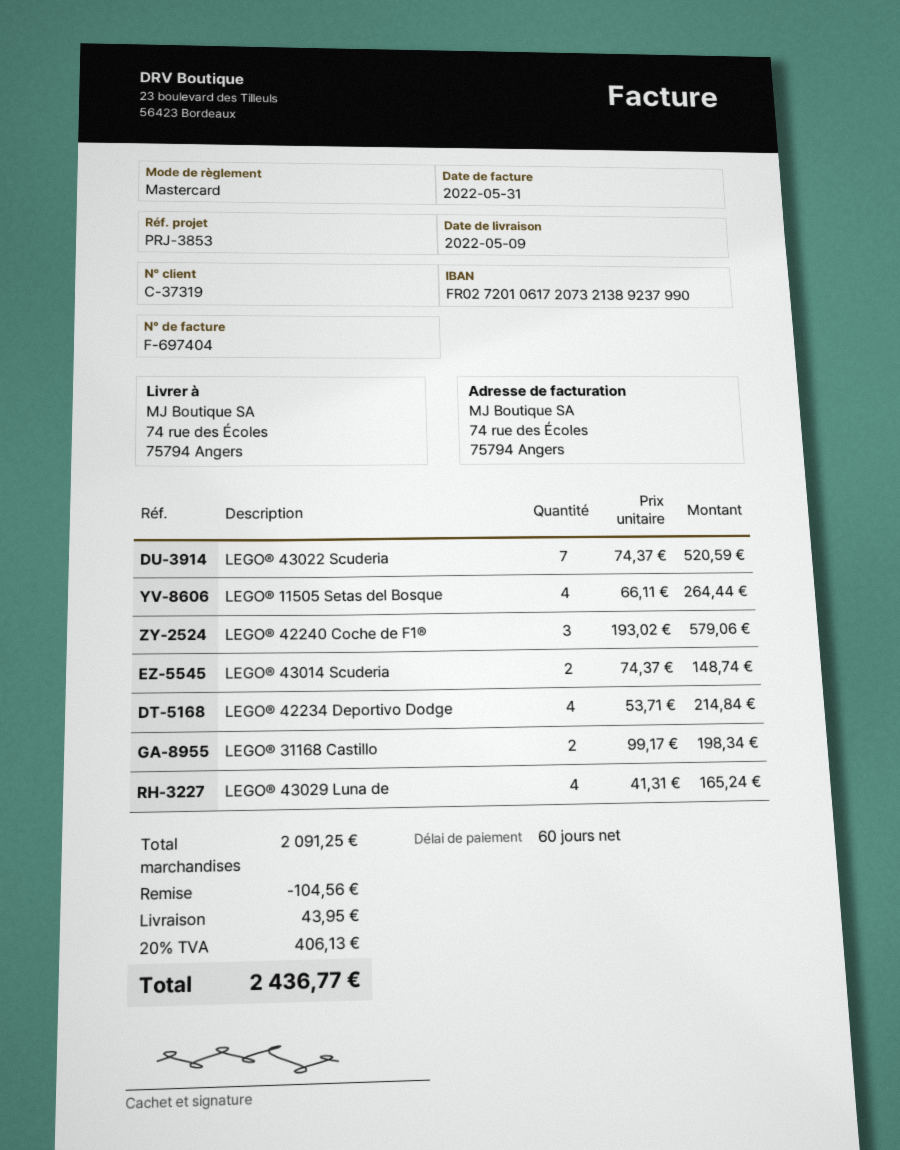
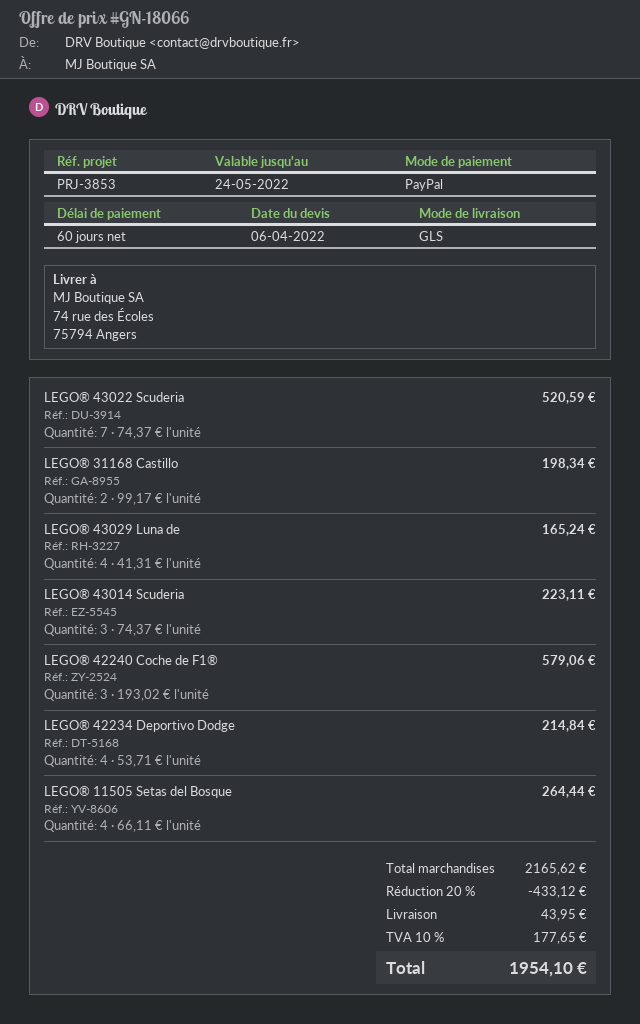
payment method: Mastercard -> PayPal
LEGO® 43014 Scuderia: 2 x 74.37 = 148.74 -> 3 x 74.37 = 223.11
subtotal: 2091.25 -> 2165.62
discount: 104.56 -> 433.12
tax: 20% = 406.13 -> 10% = 177.65
total: 2436.77 -> 1954.10

